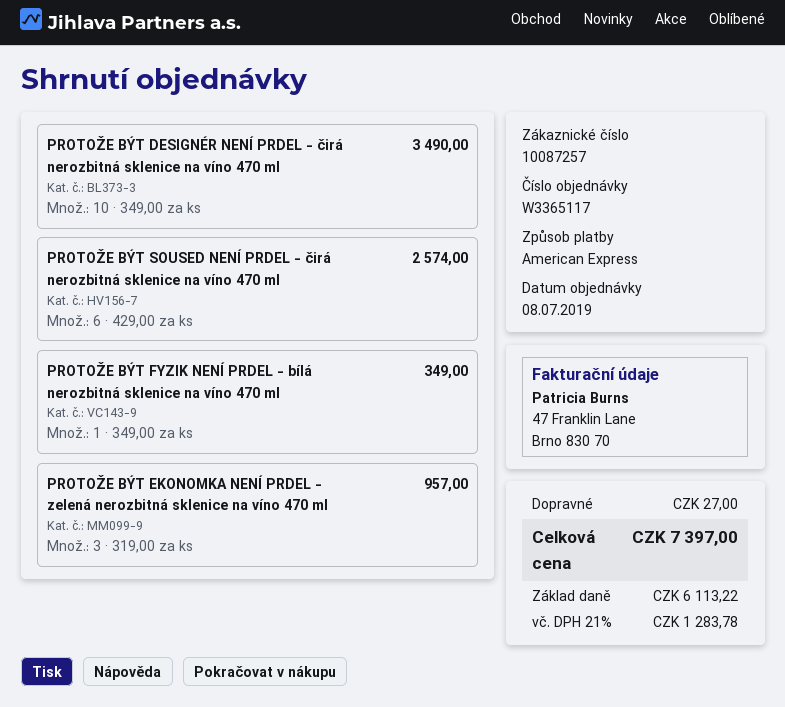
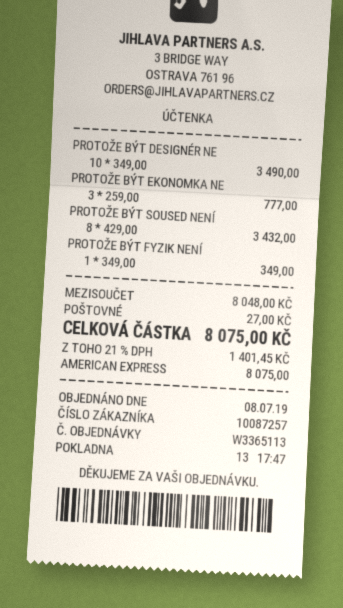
order number: W3365117 -> W3365113
PROTOŽE BÝT SOUSED NENÍ PRDEL - čirá nerozbitná sklenice na víno 470 ml: 6 x 429.00 = 2574.00 -> 8 x 429.00 = 3432.00
PROTOŽE BÝT EKONOMKA NENÍ PRDEL - zelená nerozbitná sklenice na víno 470 ml: 3 x 319.00 = 957.00 -> 3 x 259.00 = 777.00
tax: 21% = 1283.78 -> 21% = 1401.45
total: 7397.00 -> 8075.00

